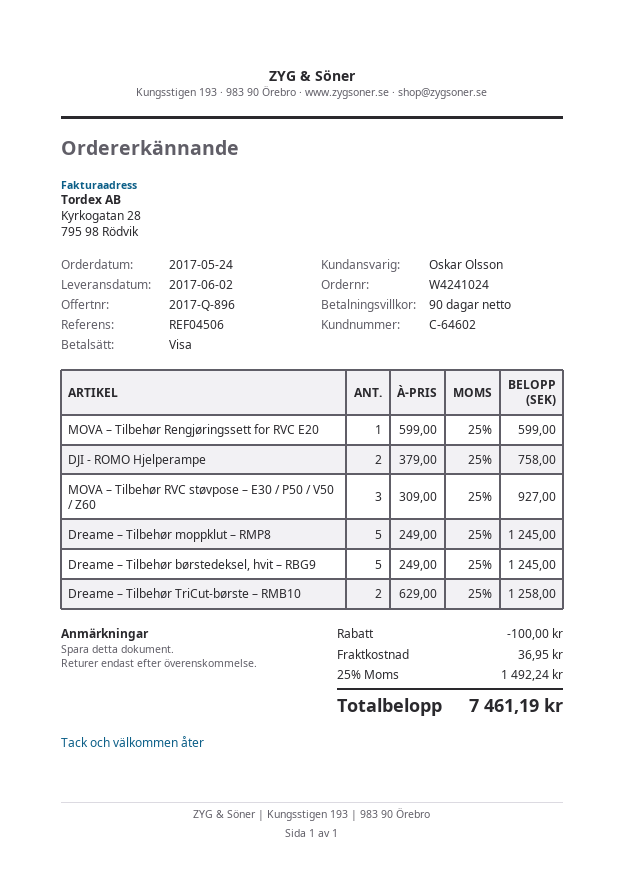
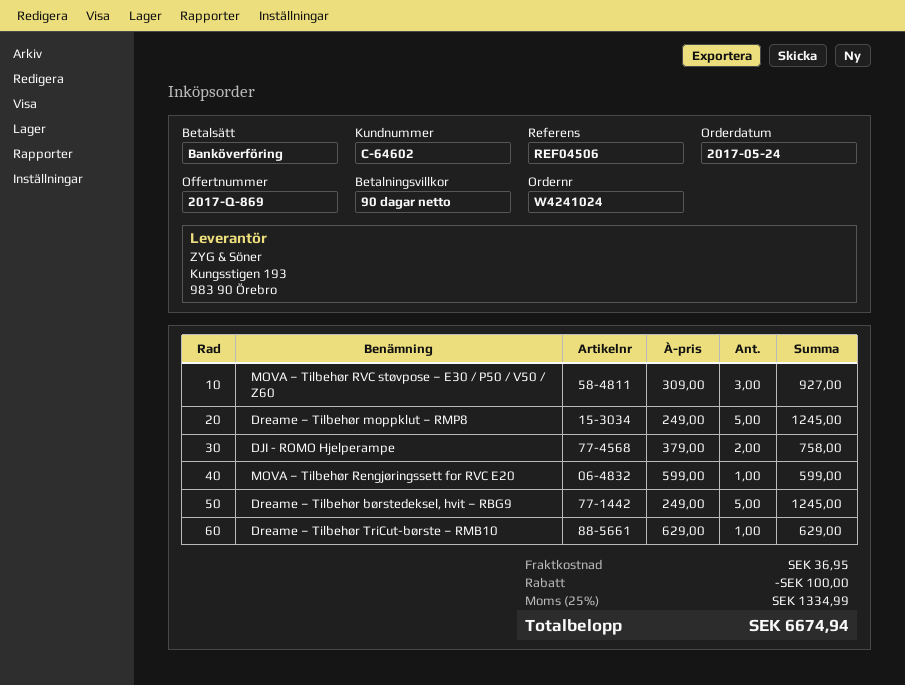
quote number: 2017-Q-896 -> 2017-Q-869
payment method: Visa -> bank transfer
Dreame – Tilbehør TriCut-børste – RMB10: 2 x 629.00 = 1258.00 -> 1 x 629.00 = 629.00
tax: 25% = 1492.24 -> 25% = 1334.99
total: 7461.19 -> 6674.94

